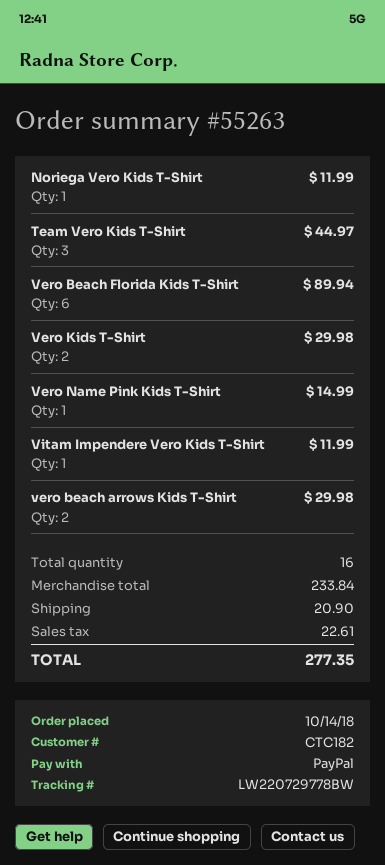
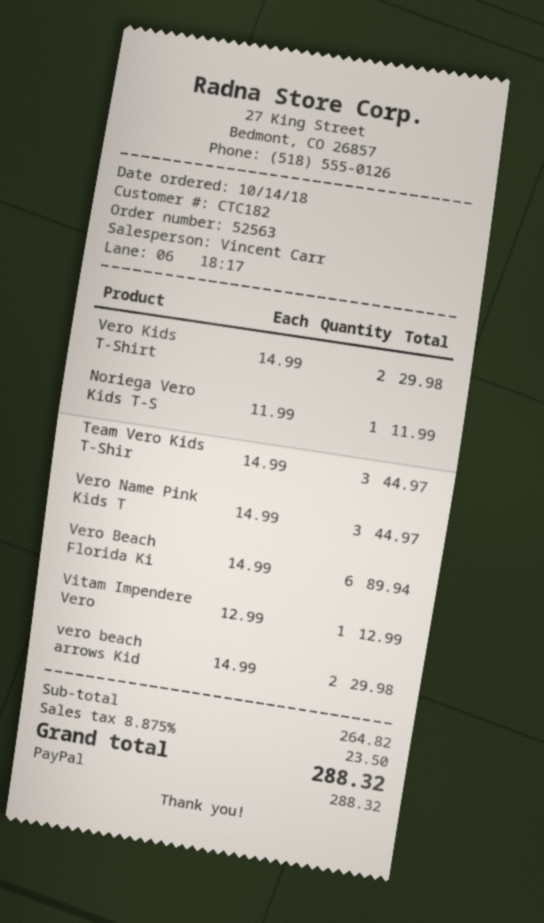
order number: 55263 -> 52563
Vero Name Pink Kids T-Shirt: 1 for 14.99 -> 3 for 44.97
Vitam Impendere Vero Kids T-Shirt: 1 for 11.99 -> 1 for 12.99
subtotal: 233.84 -> 264.82
shipping: 20.90 -> none
tax: 22.61 -> 23.50
total: 277.35 -> 288.32

